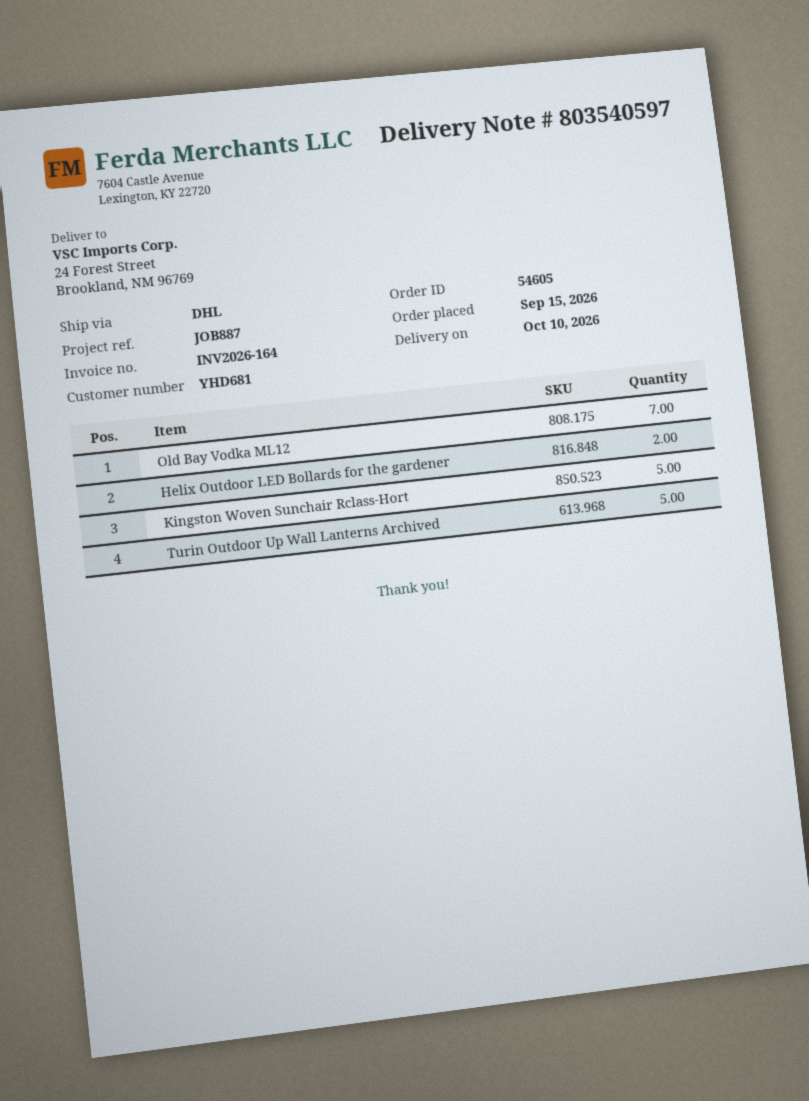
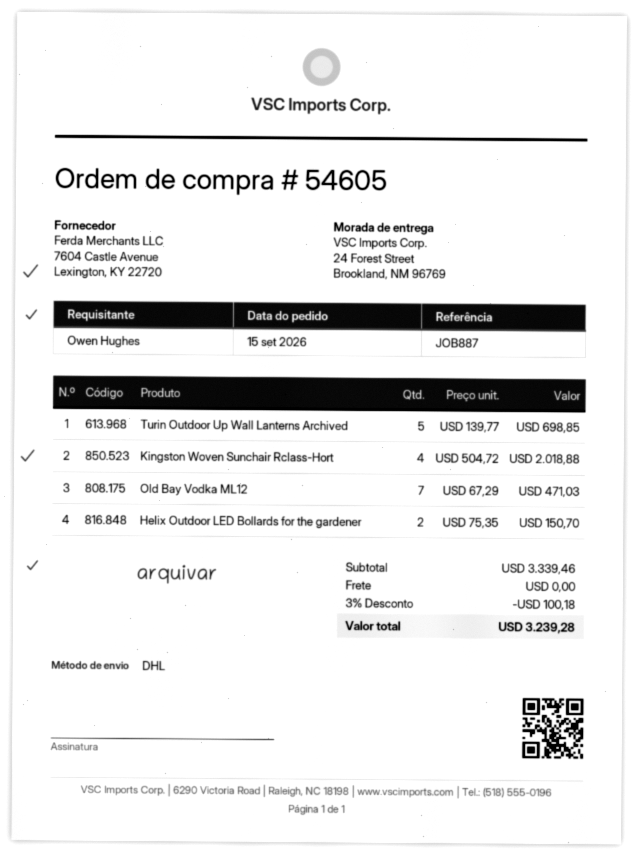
Kingston Woven Sunchair Rclass-Hort: 5 -> 4

